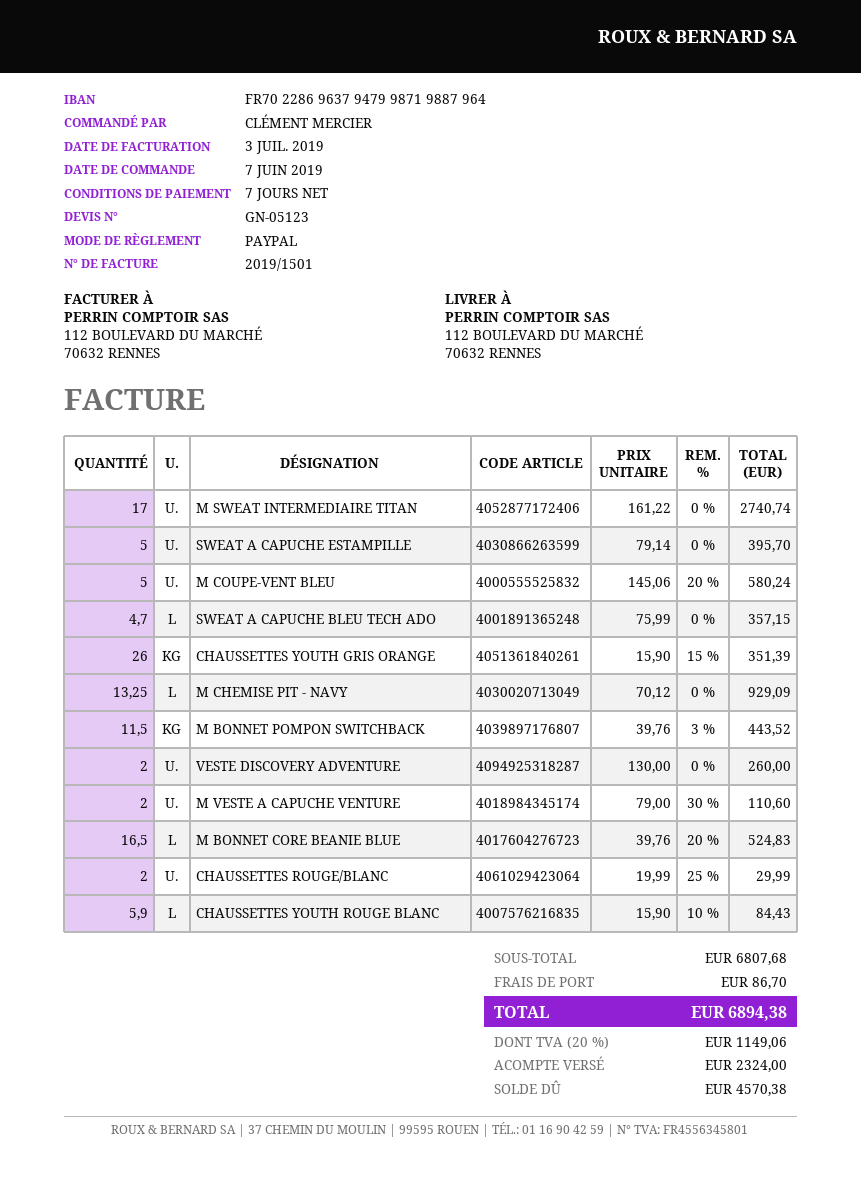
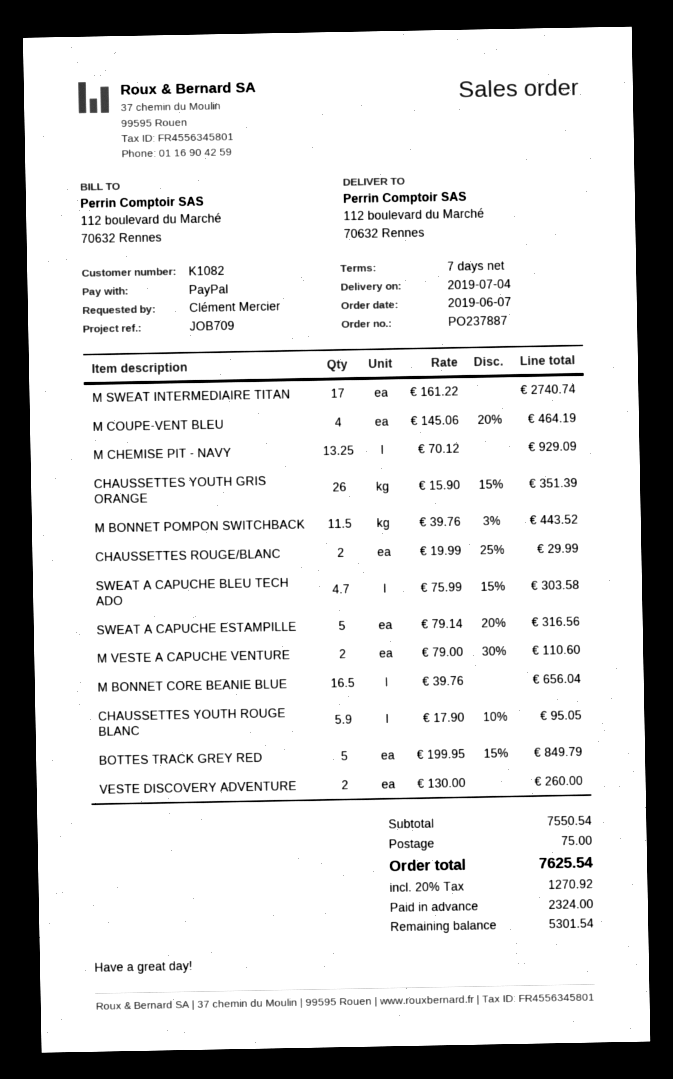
SWEAT A CAPUCHE ESTAMPILLE: 5 x 79.14 = 395.70 -> 5 x 79.14 - 20% = 316.56
M COUPE-VENT BLEU: 5 x 145.06 - 20% = 580.24 -> 4 x 145.06 - 20% = 464.19
SWEAT A CAPUCHE BLEU TECH ADO: 4.7 x 75.99 = 357.15 -> 4.7 x 75.99 - 15% = 303.58
M BONNET CORE BEANIE BLUE: 16.5 x 39.76 - 20% = 524.83 -> 16.5 x 39.76 = 656.04
CHAUSSETTES YOUTH ROUGE BLANC: 5.9 x 15.90 - 10% = 84.43 -> 5.9 x 17.90 - 10% = 95.05
BOTTES TRACK GREY RED: none -> 5 x 199.95 - 15% = 849.79
subtotal: 6807.68 -> 7550.54
shipping: 86.70 -> 75.00
tax: 20% = 1149.06 -> 20% = 1270.92
total: 6894.38 -> 7625.54
balance: 4570.38 -> 5301.54

